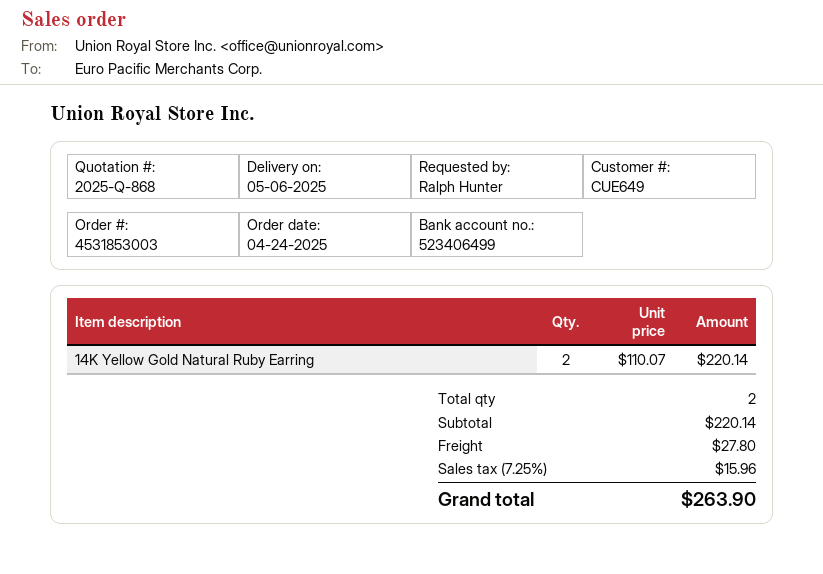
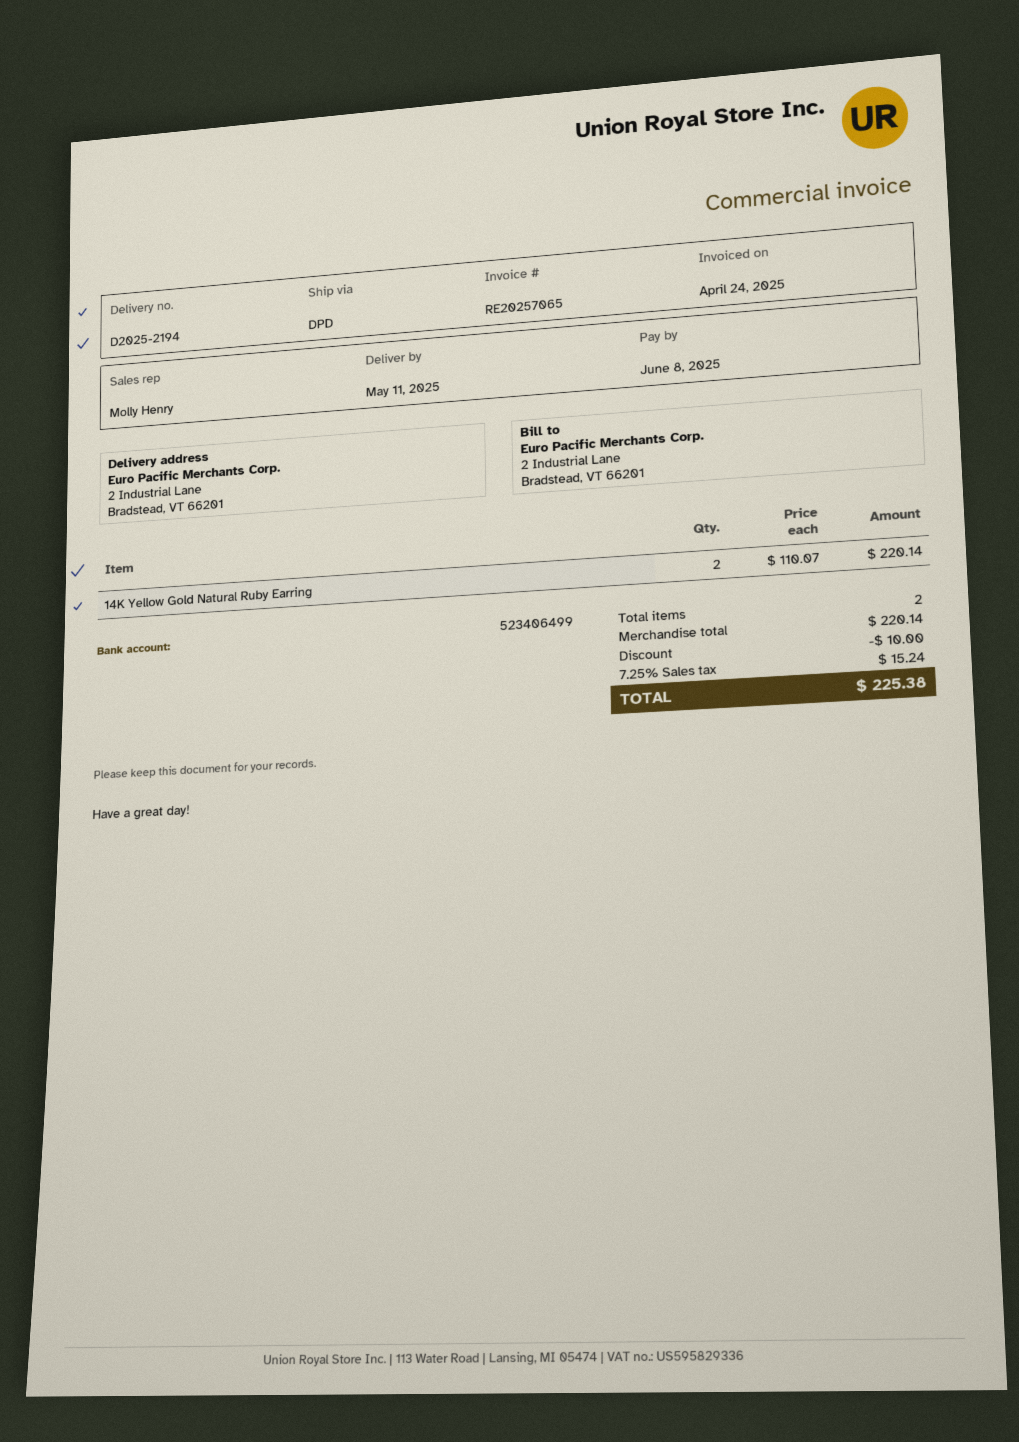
delivery date: 2025-05-06 -> 2025-05-11
discount: none -> 10.00
shipping: 27.80 -> none
tax: 7.25% = 15.96 -> 7.25% = 15.24
total: 263.90 -> 225.38

